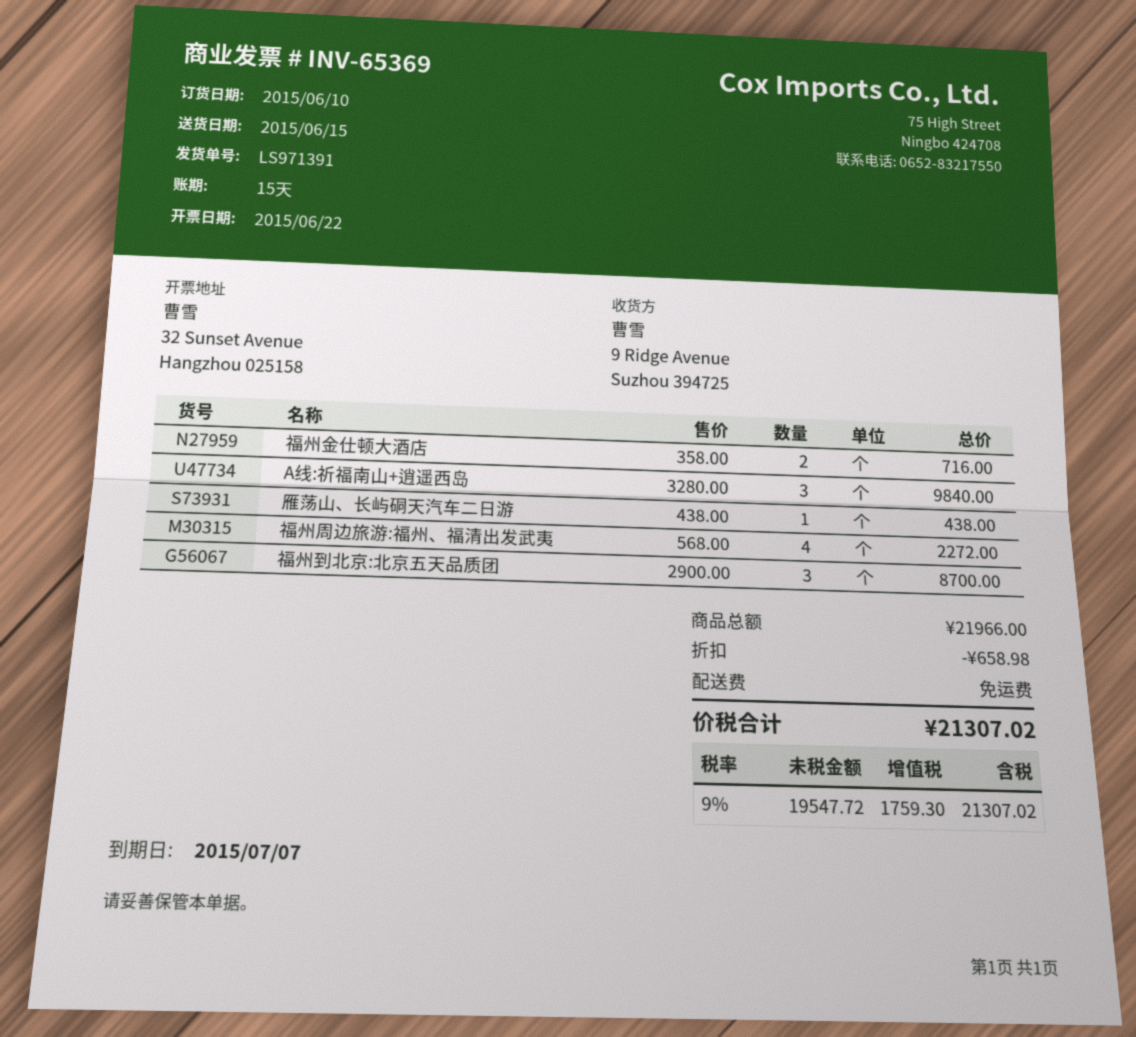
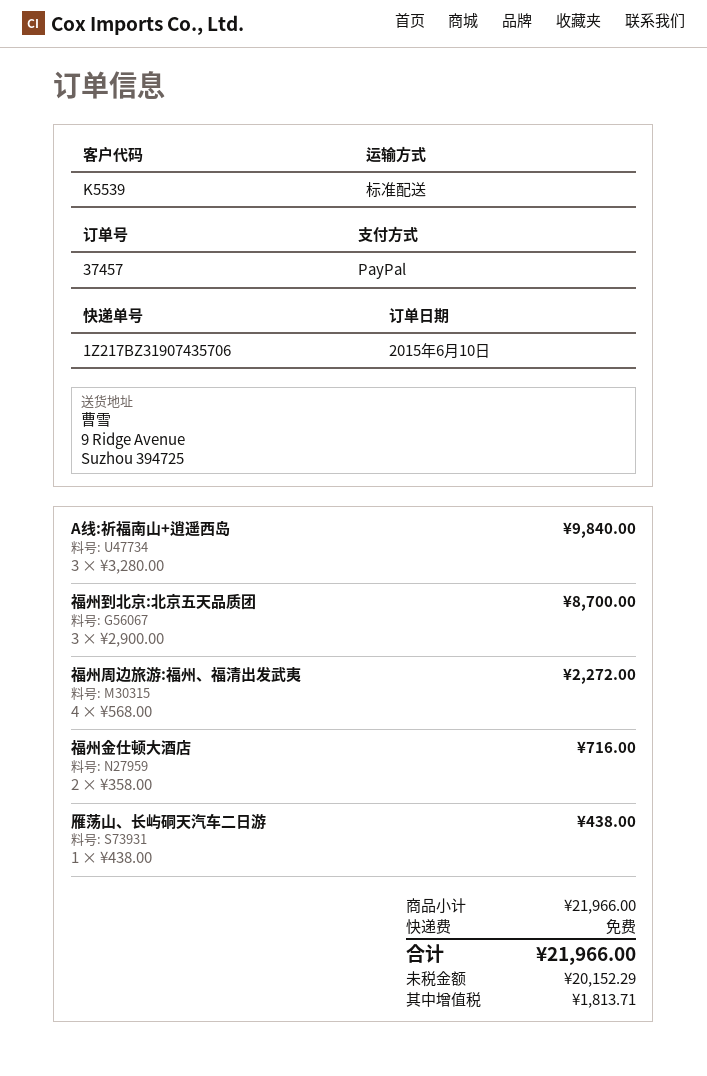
discount: 658.98 -> none
net: 19547.72 -> 20152.29
tax: 1759.30 -> 1813.71
total: 21307.02 -> 21966.00

